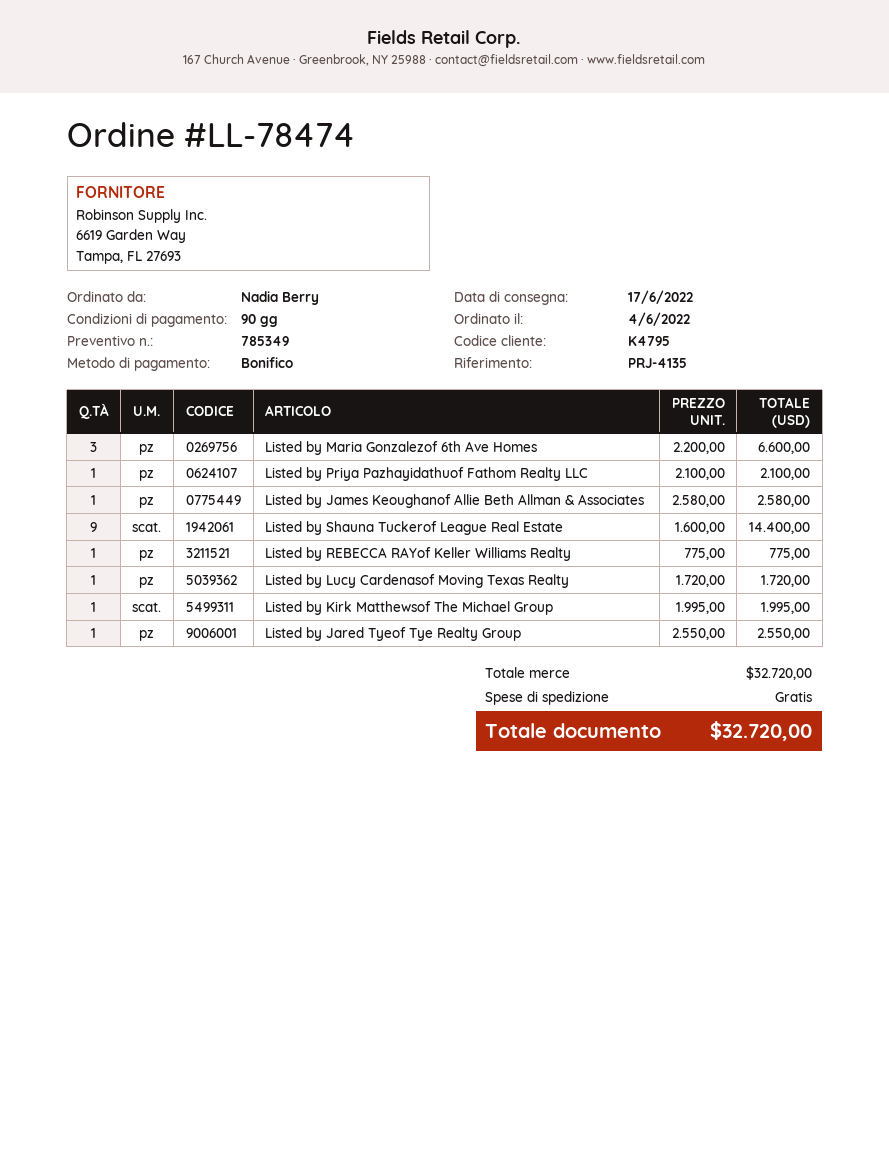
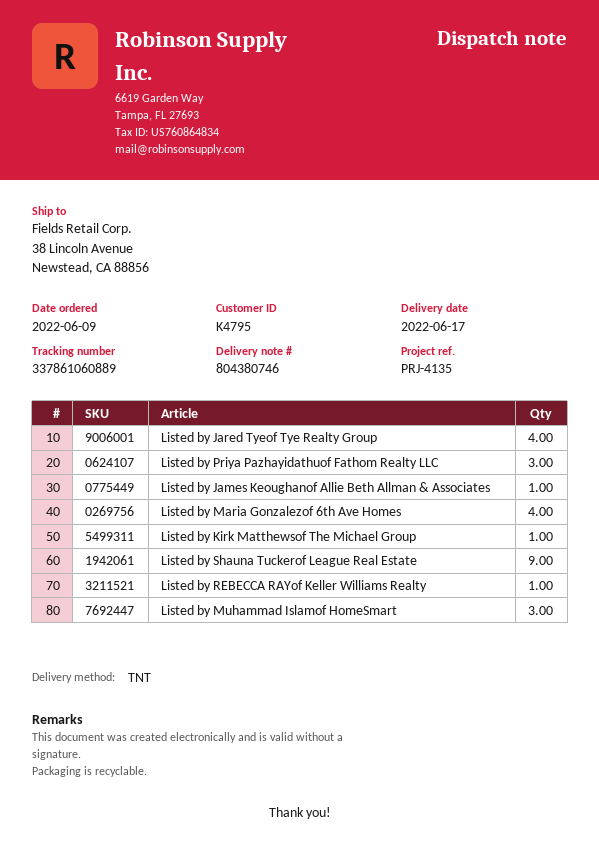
order date: 2022-06-04 -> 2022-06-09
Listed by Maria Gonzalezof 6th Ave Homes: 3 -> 4
Listed by Priya Pazhayidathuof Fathom Realty LLC: 1 -> 3
Listed by Lucy Cardenasof Moving Texas Realty: 1 -> none
Listed by Jared Tyeof Tye Realty Group: 1 -> 4
Listed by Muhammad Islamof HomeSmart: none -> 3

